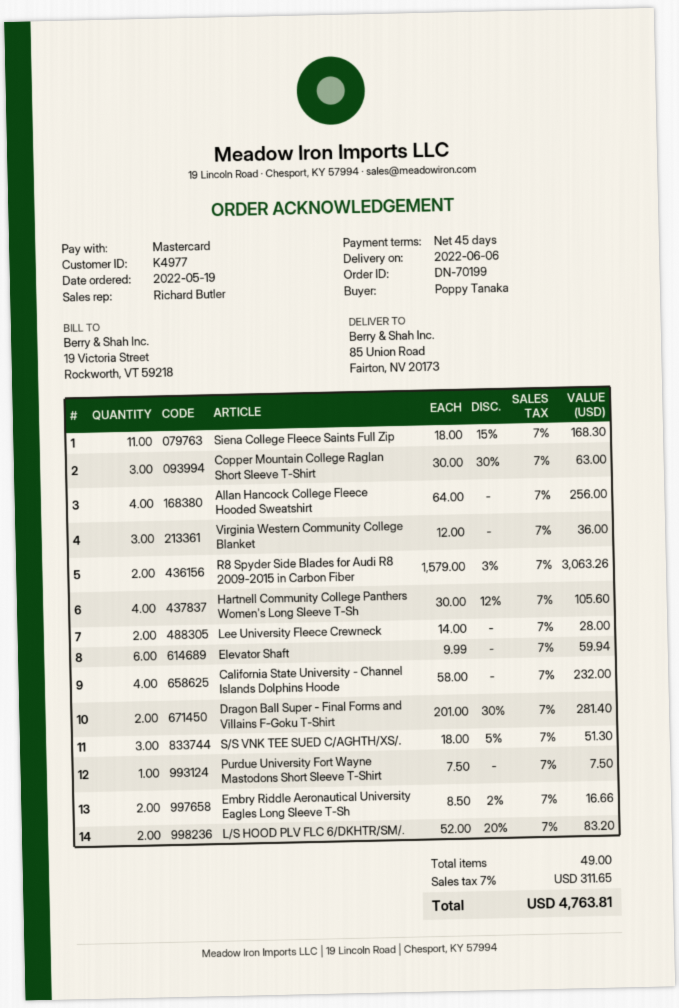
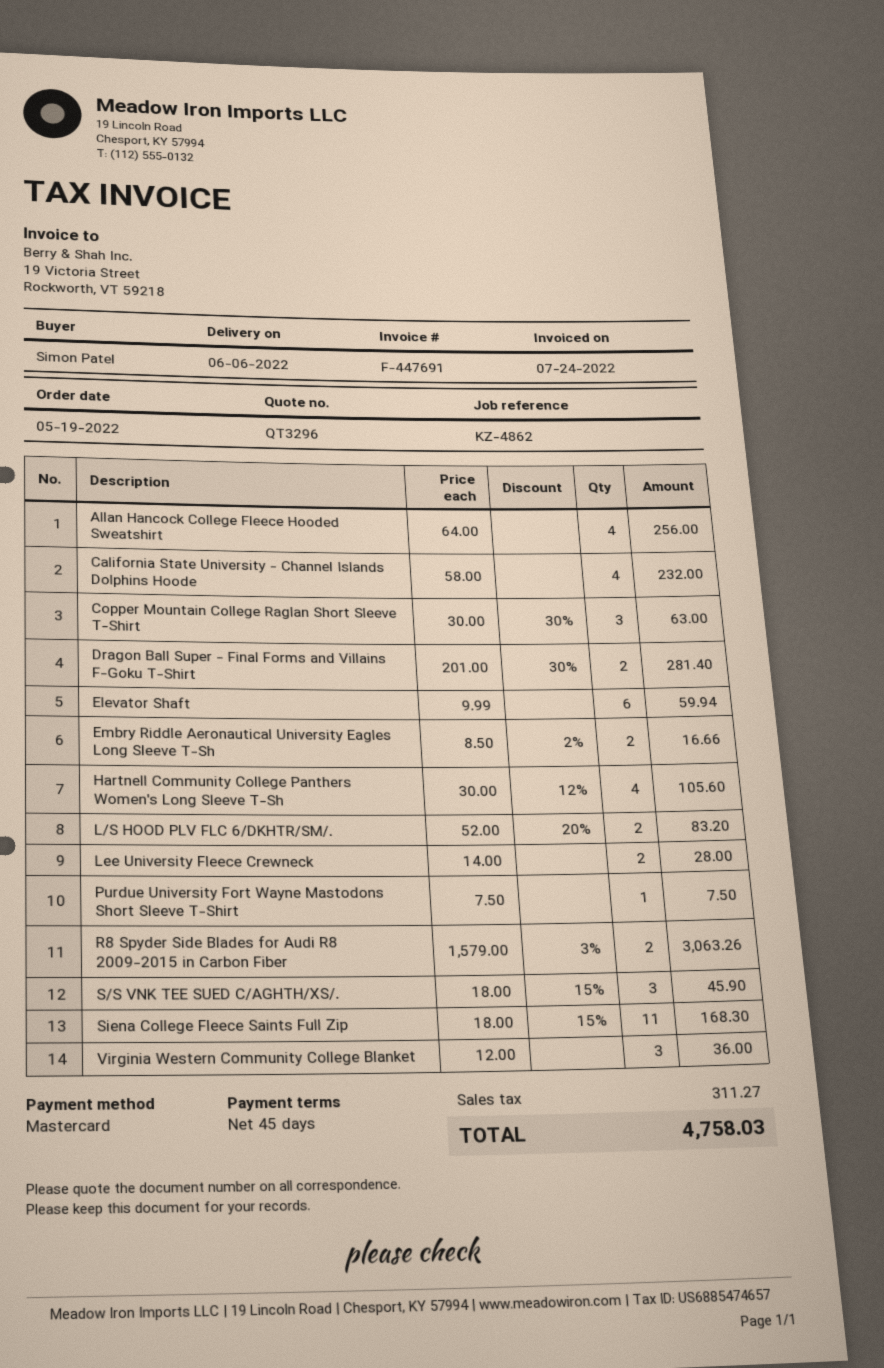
ordered by: Poppy Tanaka -> Simon Patel
S/S VNK TEE SUED C/AGHTH/XS/.: 3 x 18.00 - 5% = 51.30 -> 3 x 18.00 - 15% = 45.90
tax: 311.65 -> 311.27
total: 4763.81 -> 4758.03

